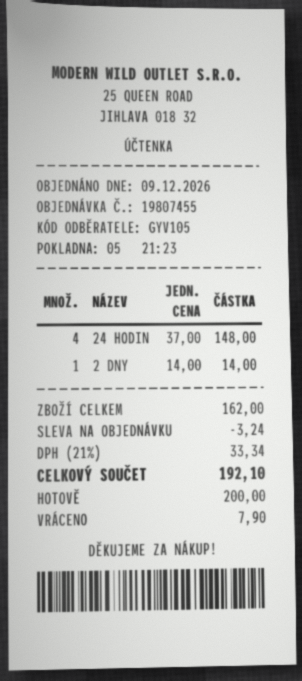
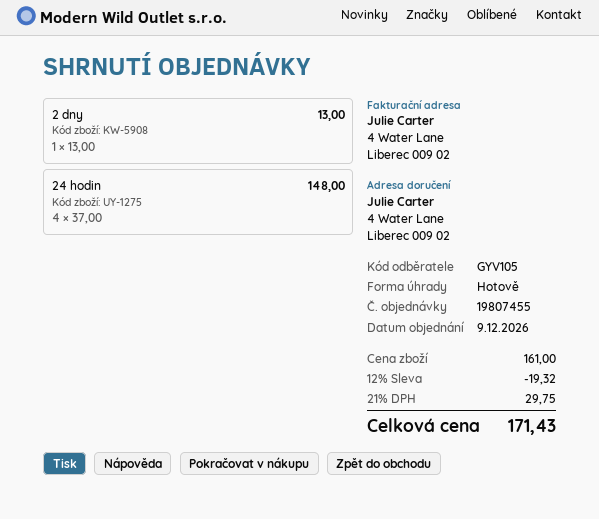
2 DNY: 1 x 14.00 = 14.00 -> 1 x 13.00 = 13.00
subtotal: 162.00 -> 161.00
discount: 3.24 -> 19.32
tax: 21% = 33.34 -> 21% = 29.75
total: 192.10 -> 171.43

